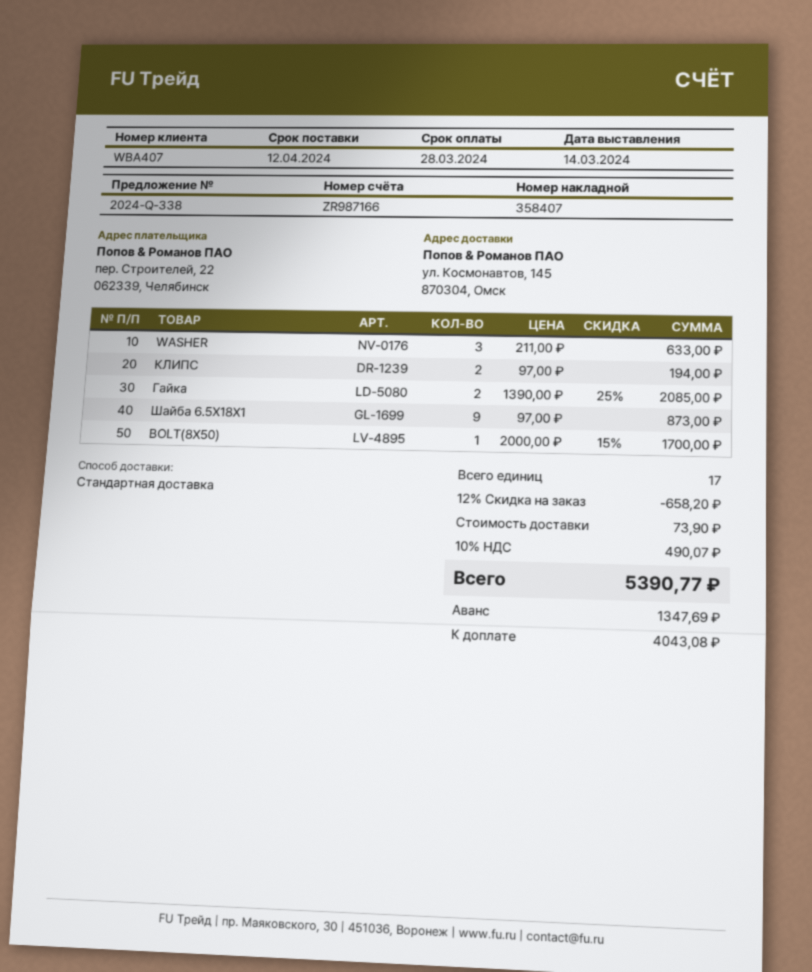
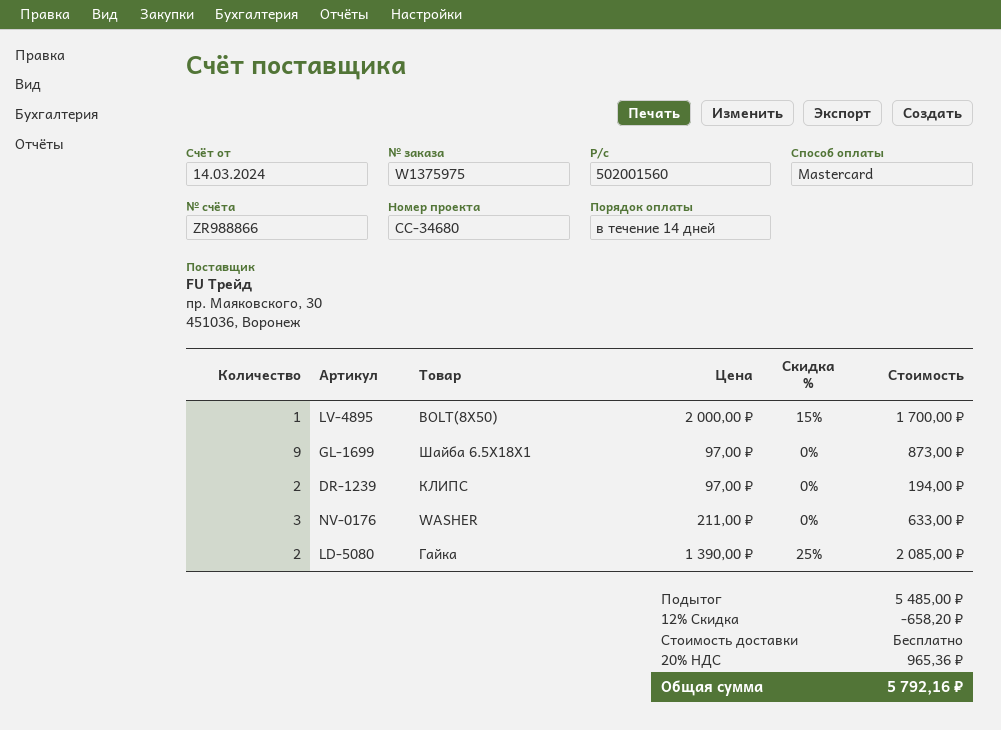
invoice number: ZR987166 -> ZR988866
shipping: 73.90 -> 0.00
tax: 10% = 490.07 -> 20% = 965.36
total: 5390.77 -> 5792.16

